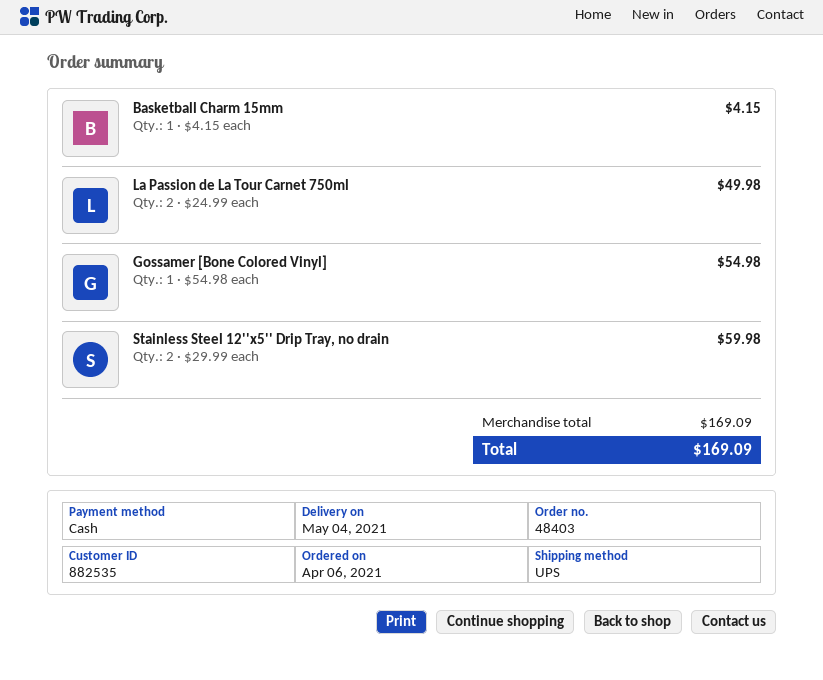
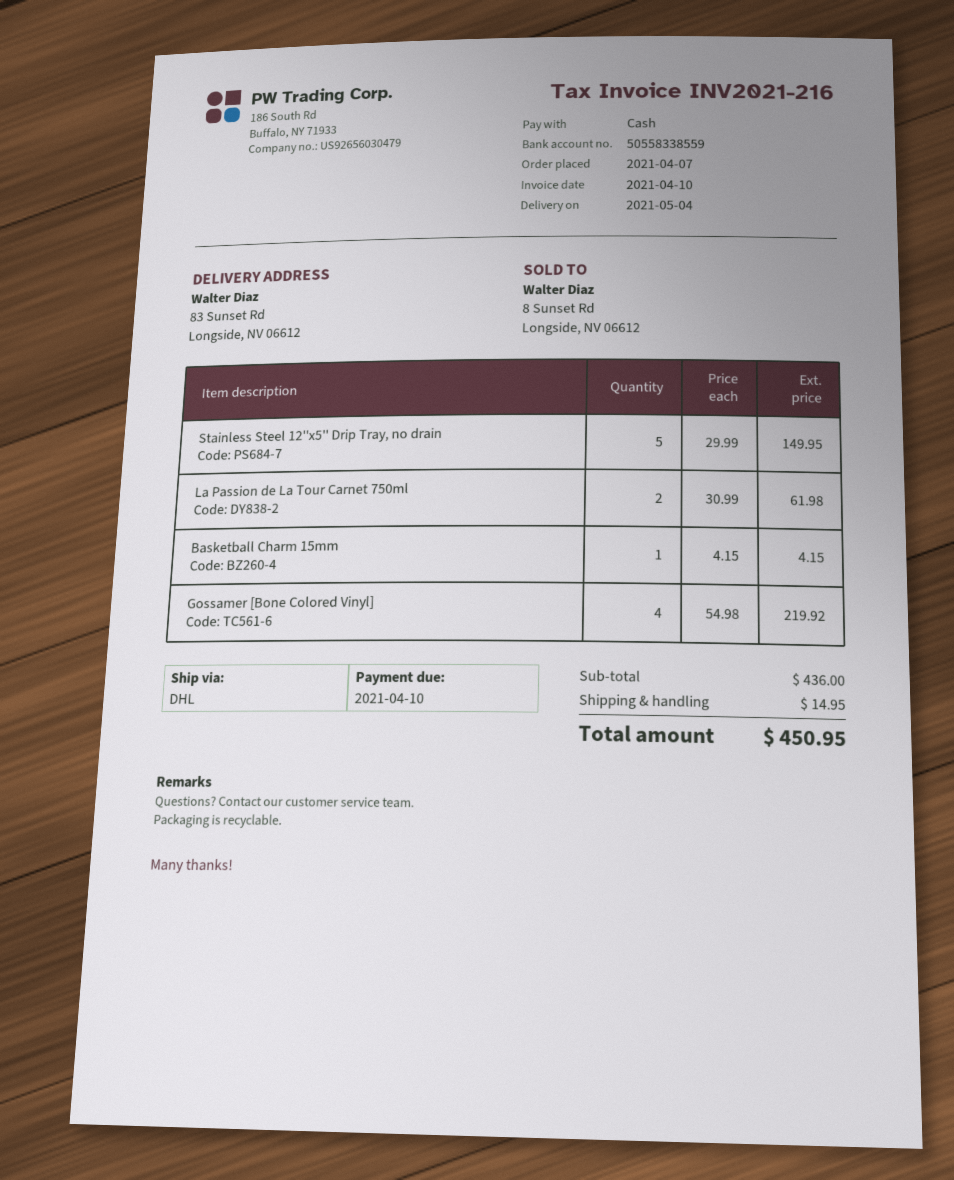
order date: 2021-04-06 -> 2021-04-07
shipping method: UPS -> DHL
La Passion de La Tour Carnet 750ml: 2 x 24.99 = 49.98 -> 2 x 30.99 = 61.98
Gossamer [Bone Colored Vinyl]: 1 x 54.98 = 54.98 -> 4 x 54.98 = 219.92
Stainless Steel 12''x5'' Drip Tray, no drain: 2 x 29.99 = 59.98 -> 5 x 29.99 = 149.95
subtotal: 169.09 -> 436.00
shipping: none -> 14.95
total: 169.09 -> 450.95

